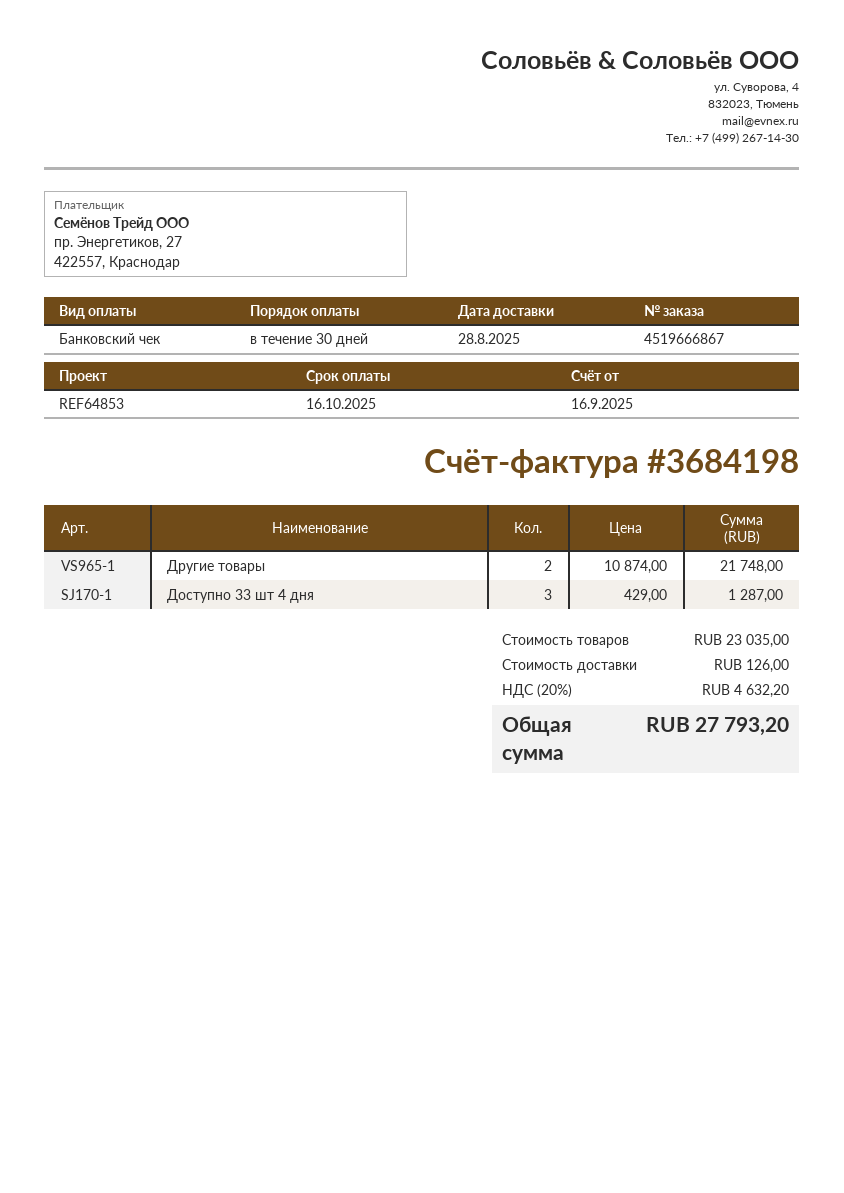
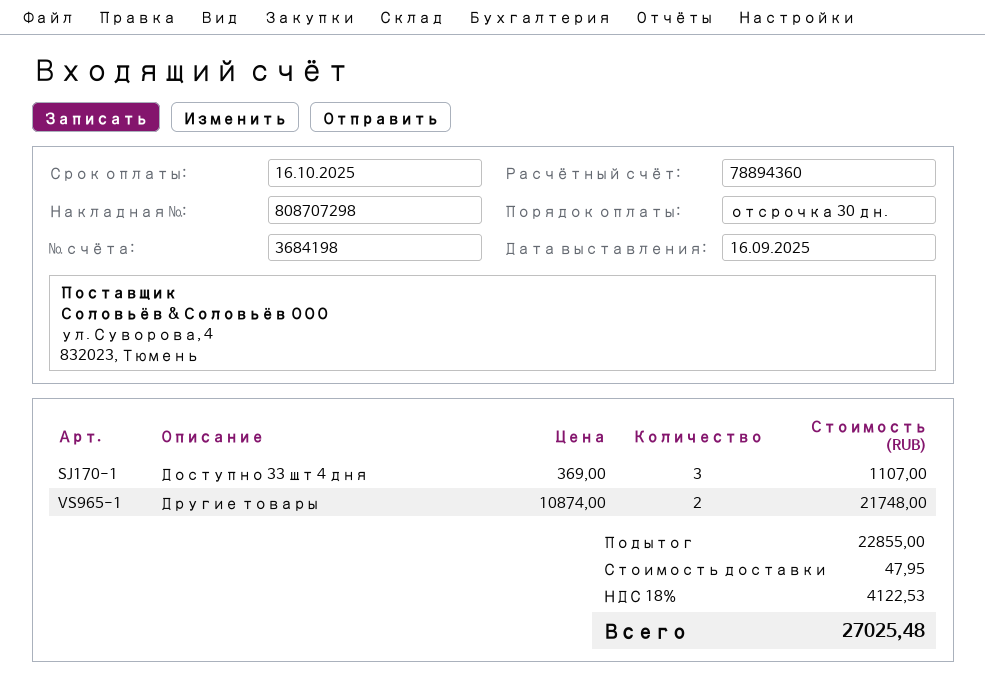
Доступно 33 шт 4 дня: 3 x 429.00 = 1287.00 -> 3 x 369.00 = 1107.00
subtotal: 23035.00 -> 22855.00
shipping: 126.00 -> 47.95
tax: 20% = 4632.20 -> 18% = 4122.53
total: 27793.20 -> 27025.48

